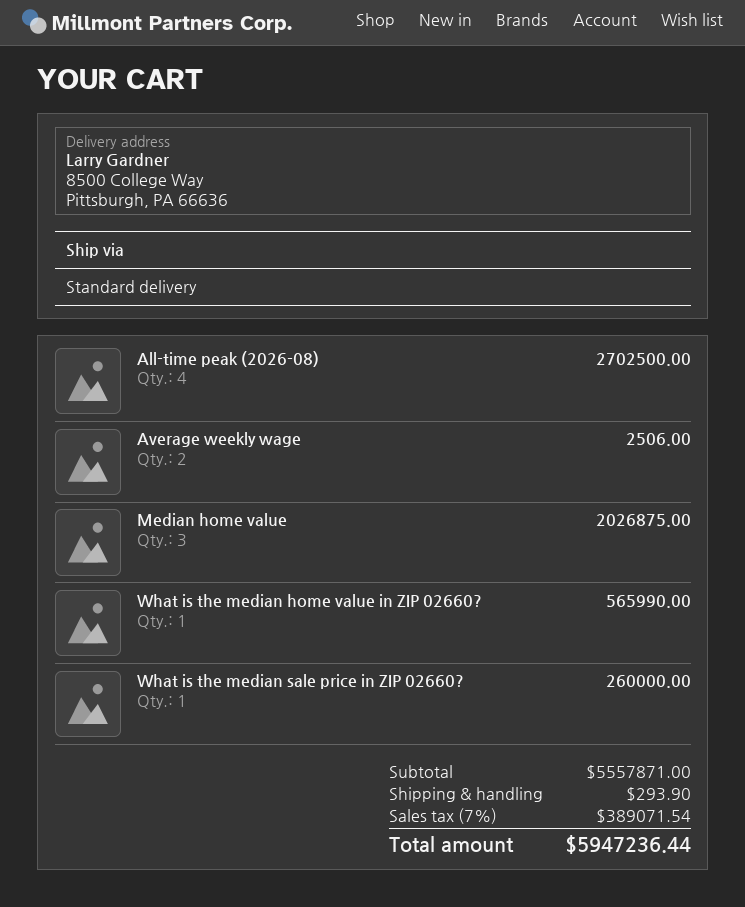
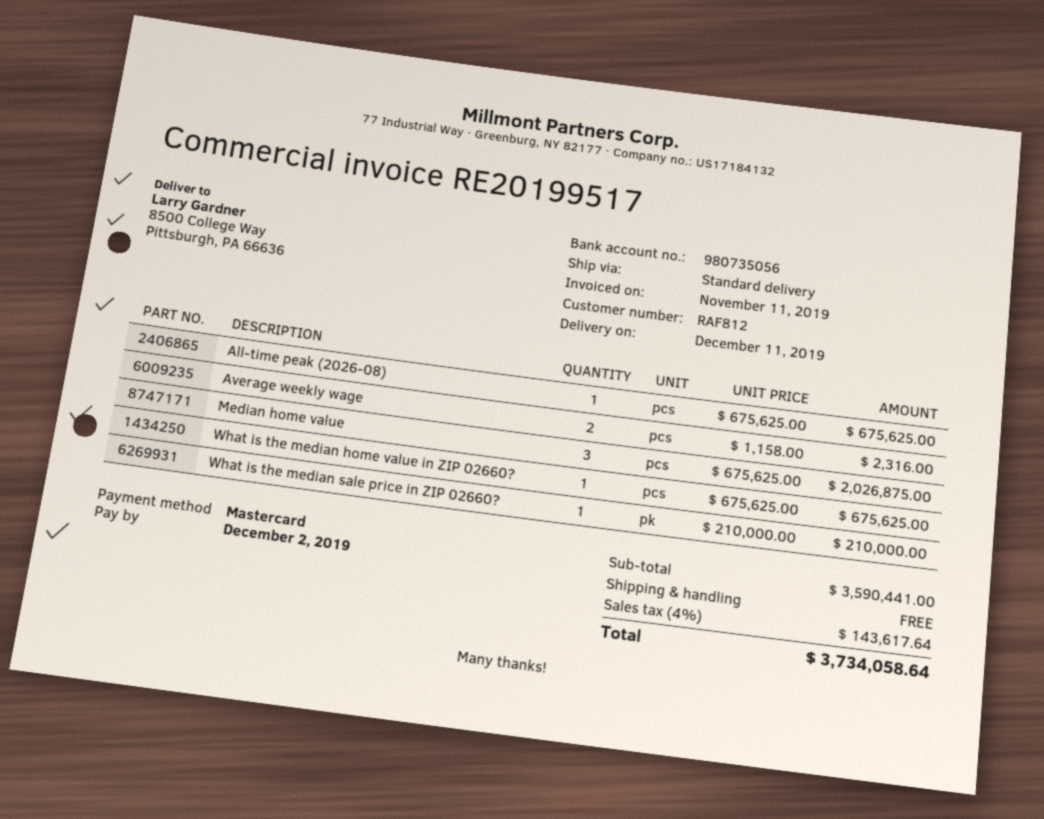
All-time peak (2026-08): 4 for 2702500.00 -> 1 for 675625.00
Average weekly wage: 2 for 2506.00 -> 2 for 2316.00
What is the median home value in ZIP 02660?: 1 for 565990.00 -> 1 for 675625.00
What is the median sale price in ZIP 02660?: 1 for 260000.00 -> 1 for 210000.00
subtotal: 5557871.00 -> 3590441.00
shipping: 293.90 -> 0.00
tax: 7% = 389071.54 -> 4% = 143617.64
total: 5947236.44 -> 3734058.64

